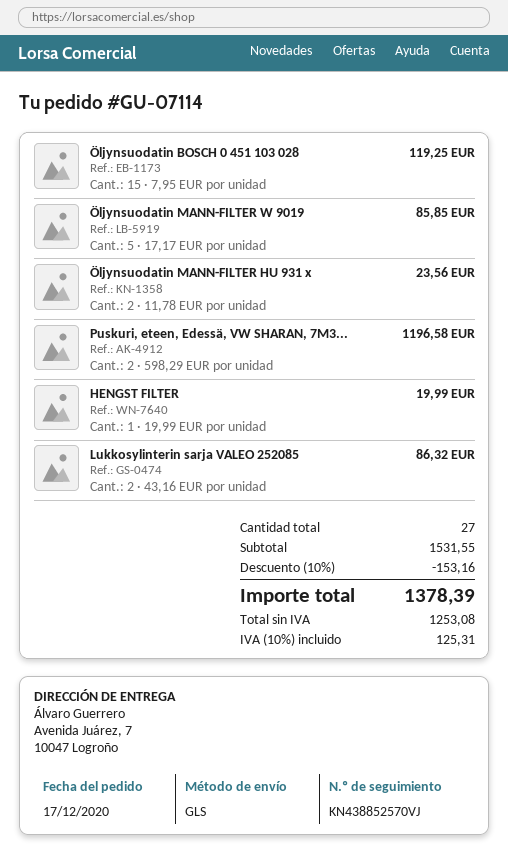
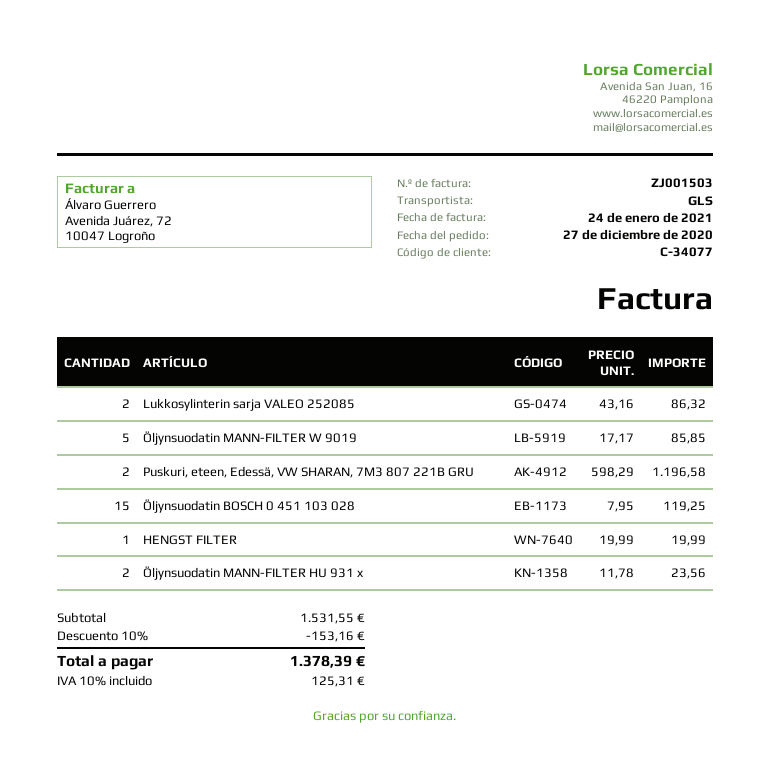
order date: 2020-12-17 -> 2020-12-27

